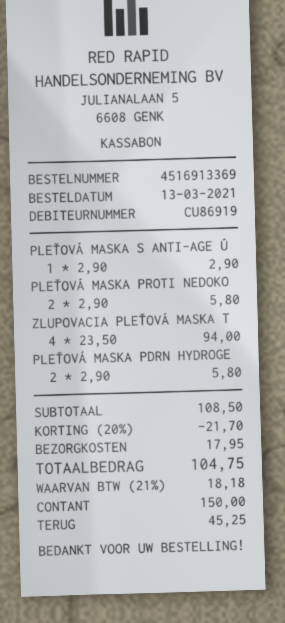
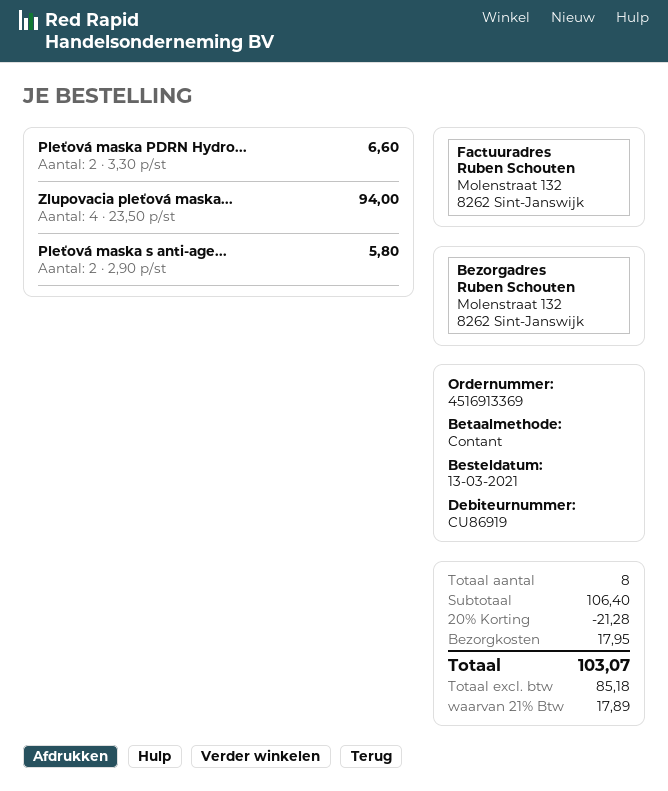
PLEŤOVÁ MASKA S ANTI-AGE Ú: 1 x 2.90 = 2.90 -> 2 x 2.90 = 5.80
PLEŤOVÁ MASKA PROTI NEDOKO: 2 x 2.90 = 5.80 -> none
PLEŤOVÁ MASKA PDRN HYDROGE: 2 x 2.90 = 5.80 -> 2 x 3.30 = 6.60
subtotal: 108.50 -> 106.40
discount: 20% = 21.70 -> 20% = 21.28
tax: 21% = 18.18 -> 21% = 17.89
total: 104.75 -> 103.07

